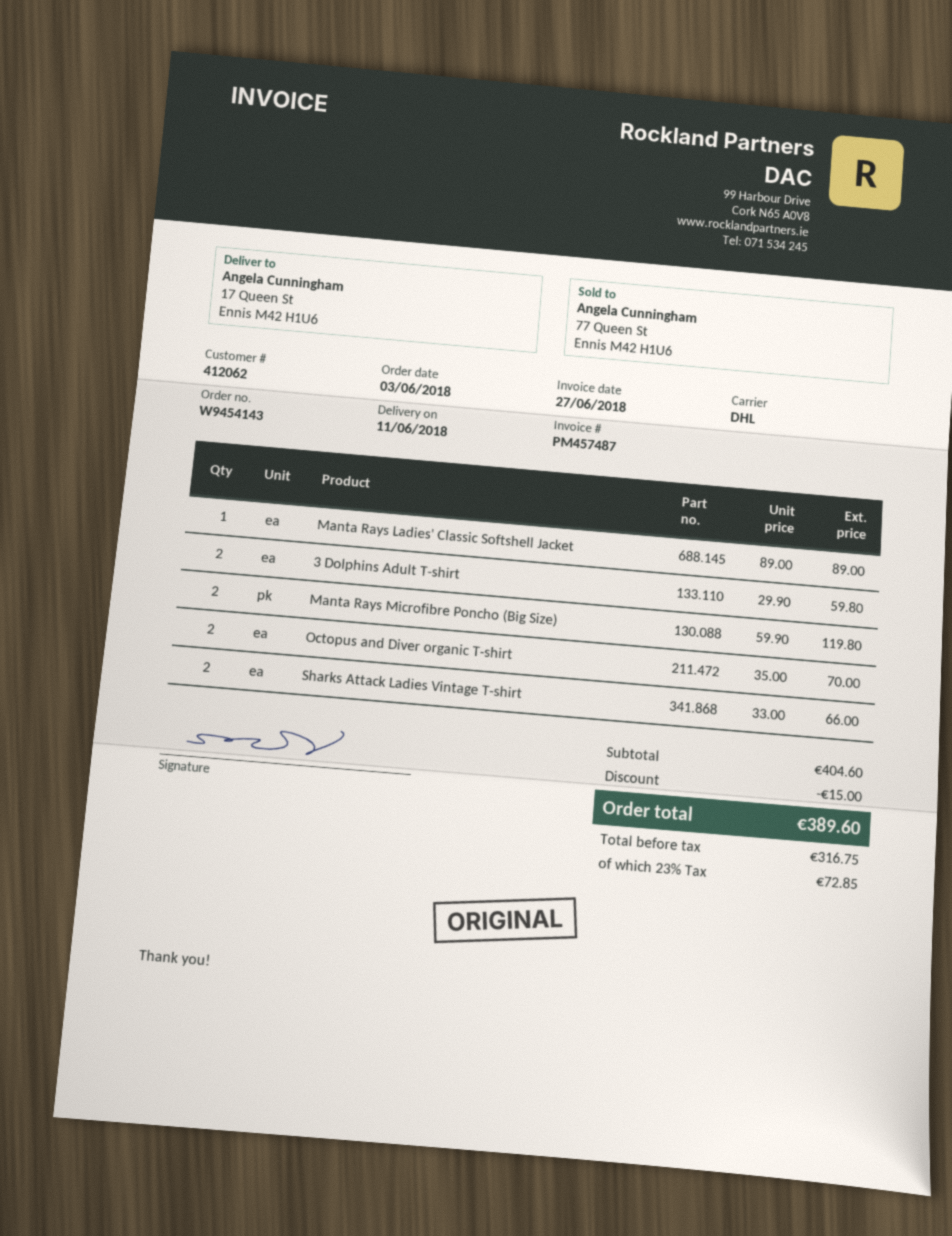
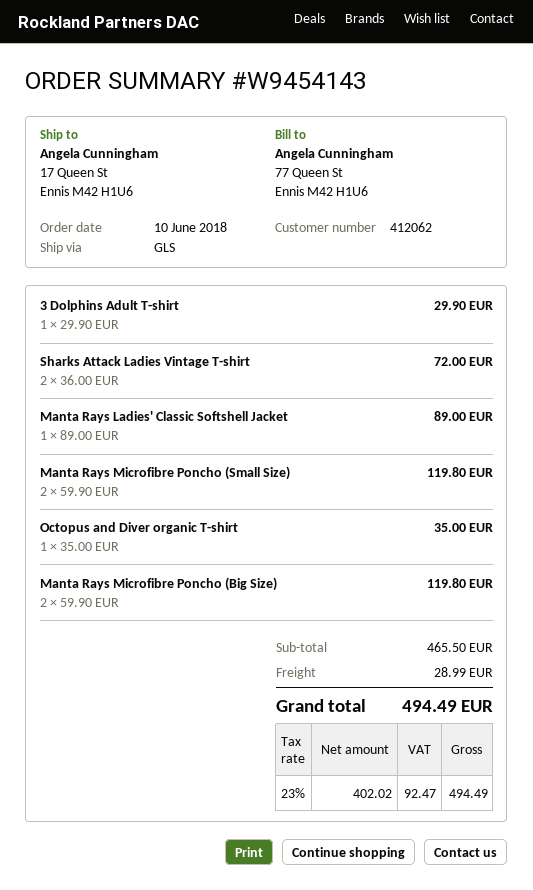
order date: 2018-06-03 -> 2018-06-10
shipping method: DHL -> GLS
3 Dolphins Adult T-shirt: 2 x 29.90 = 59.80 -> 1 x 29.90 = 29.90
Octopus and Diver organic T-shirt: 2 x 35.00 = 70.00 -> 1 x 35.00 = 35.00
Sharks Attack Ladies Vintage T-shirt: 2 x 33.00 = 66.00 -> 2 x 36.00 = 72.00
Manta Rays Microfibre Poncho (Small Size): none -> 2 x 59.90 = 119.80
subtotal: 404.60 -> 465.50
discount: 15.00 -> none
shipping: none -> 28.99
net: 316.75 -> 402.02
tax: 23% = 72.85 -> 23% = 92.47
total: 389.60 -> 494.49

